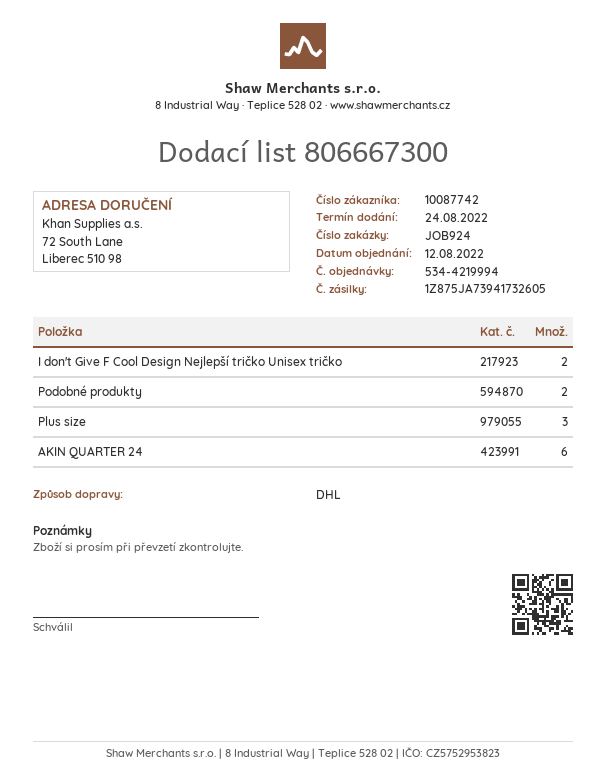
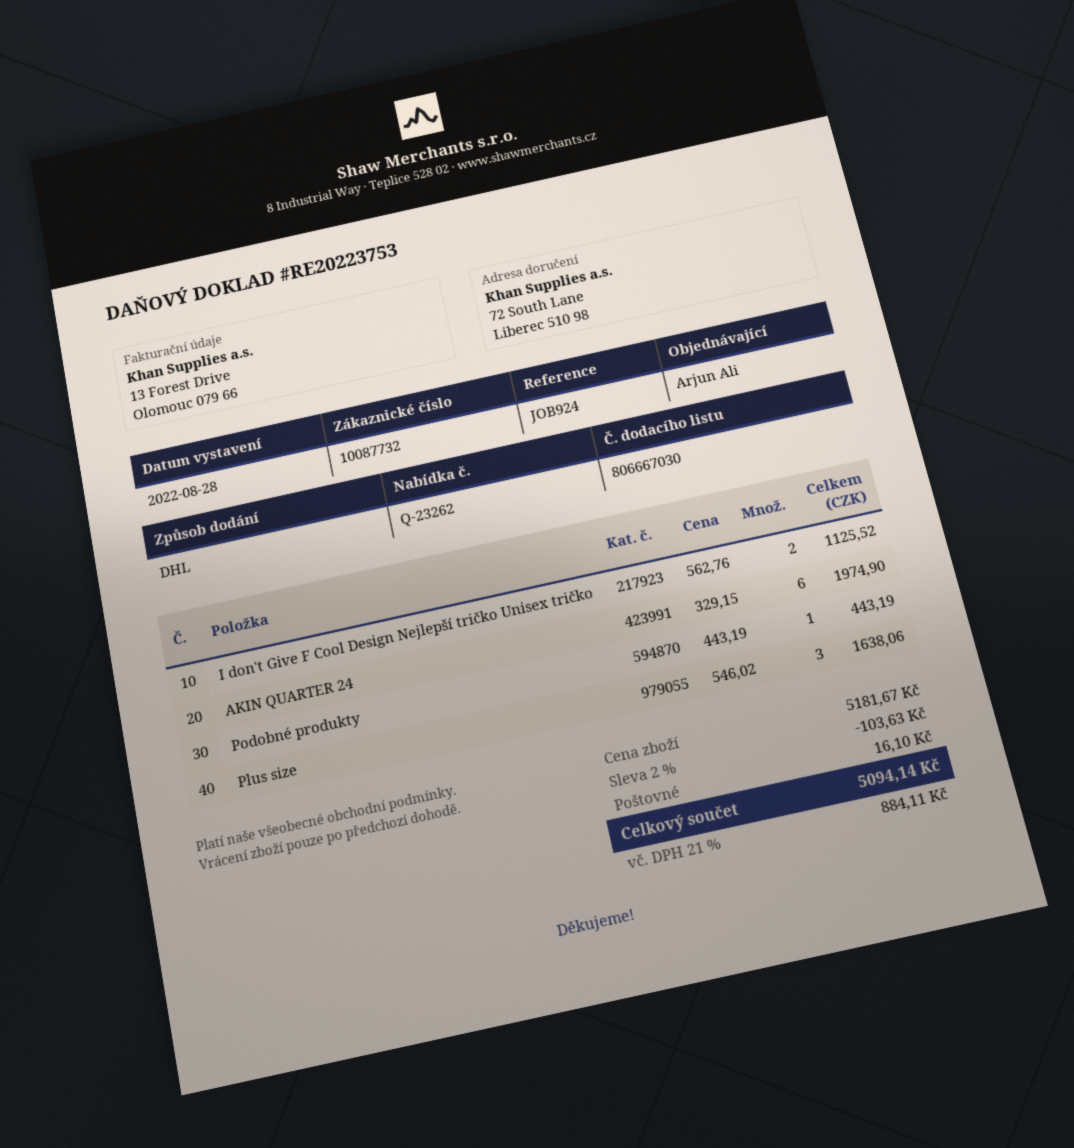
delivery note number: 806667300 -> 806667030
customer number: 10087742 -> 10087732
Podobné produkty: 2 -> 1

